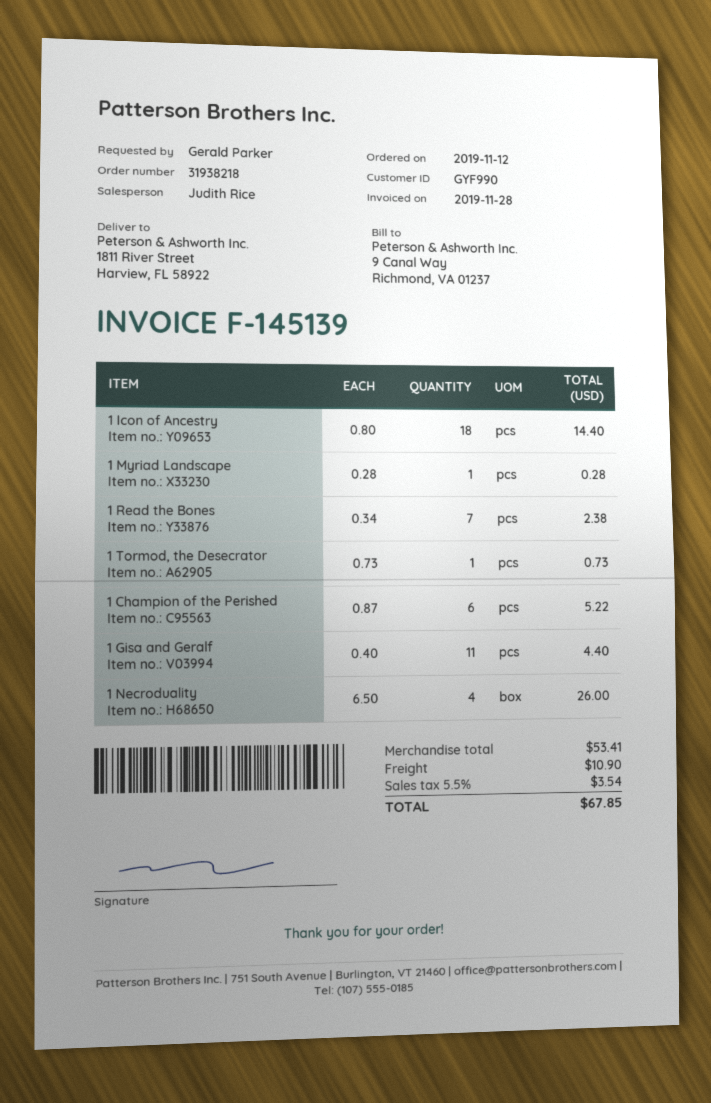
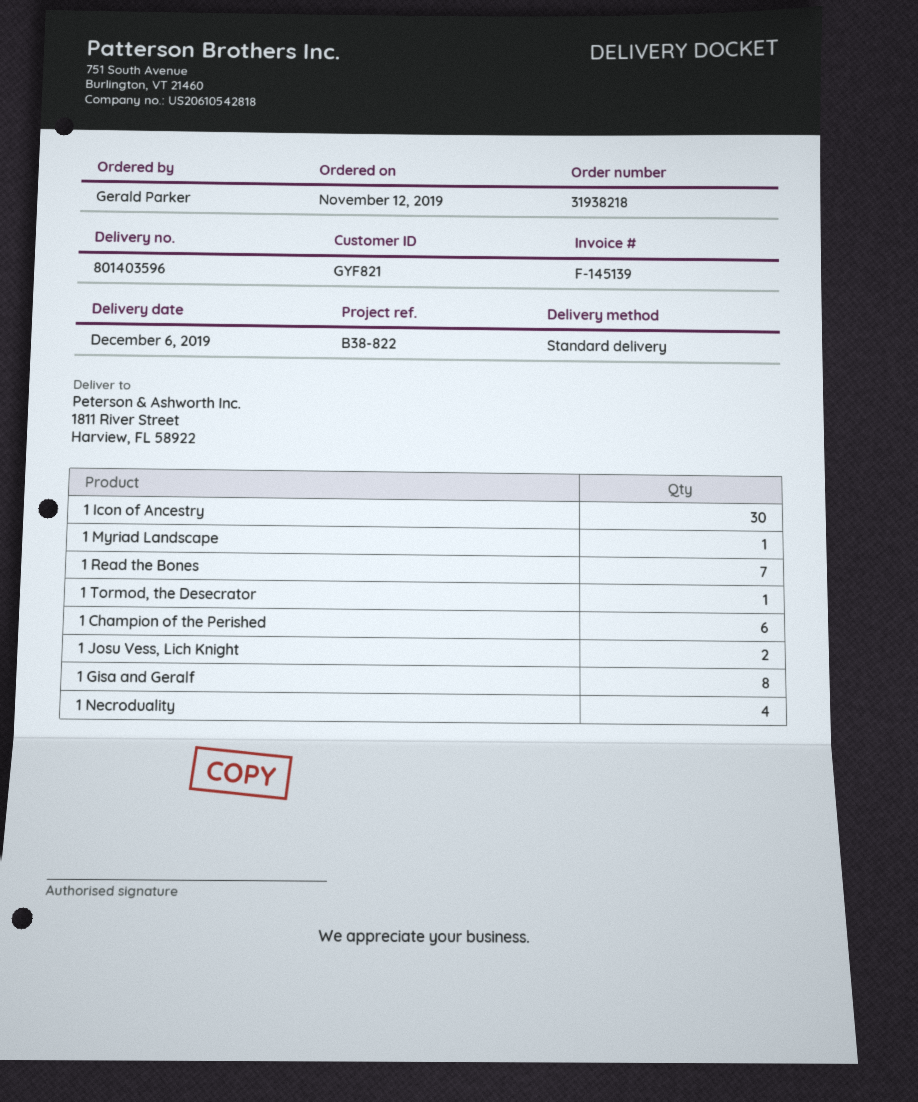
customer number: GYF990 -> GYF821
1 Icon of Ancestry: 18 -> 30
1 Gisa and Geralf: 11 -> 8
1 Josu Vess, Lich Knight: none -> 2

